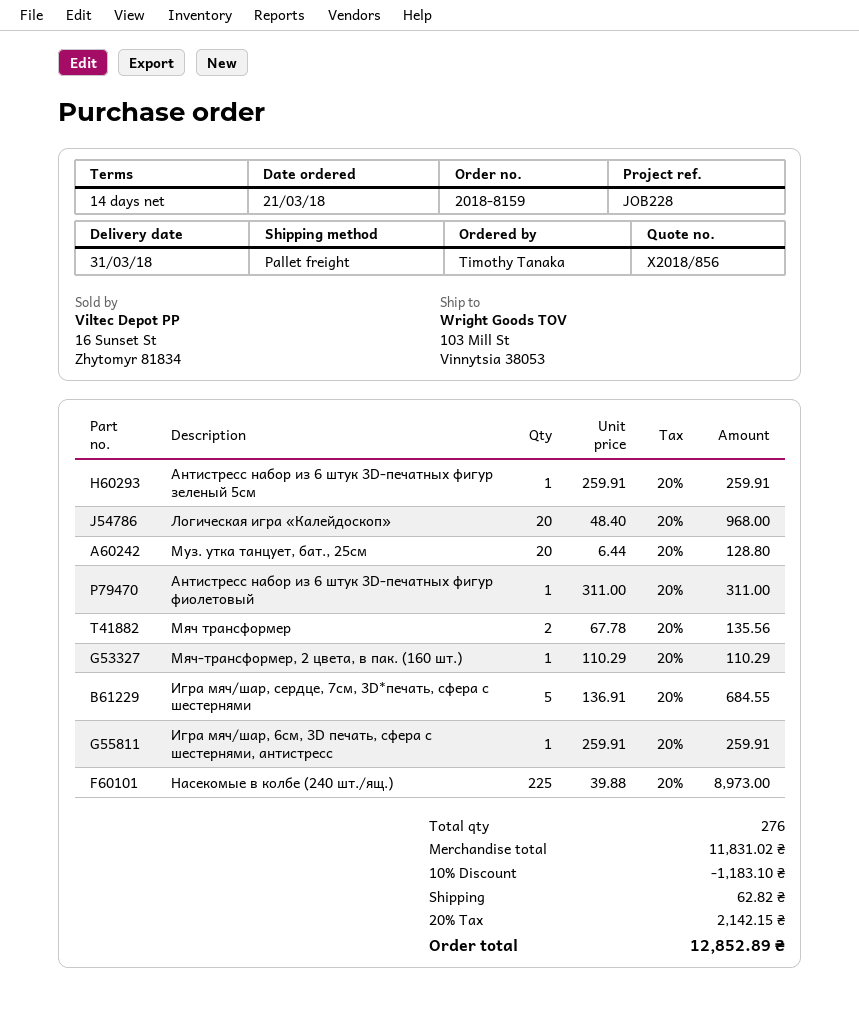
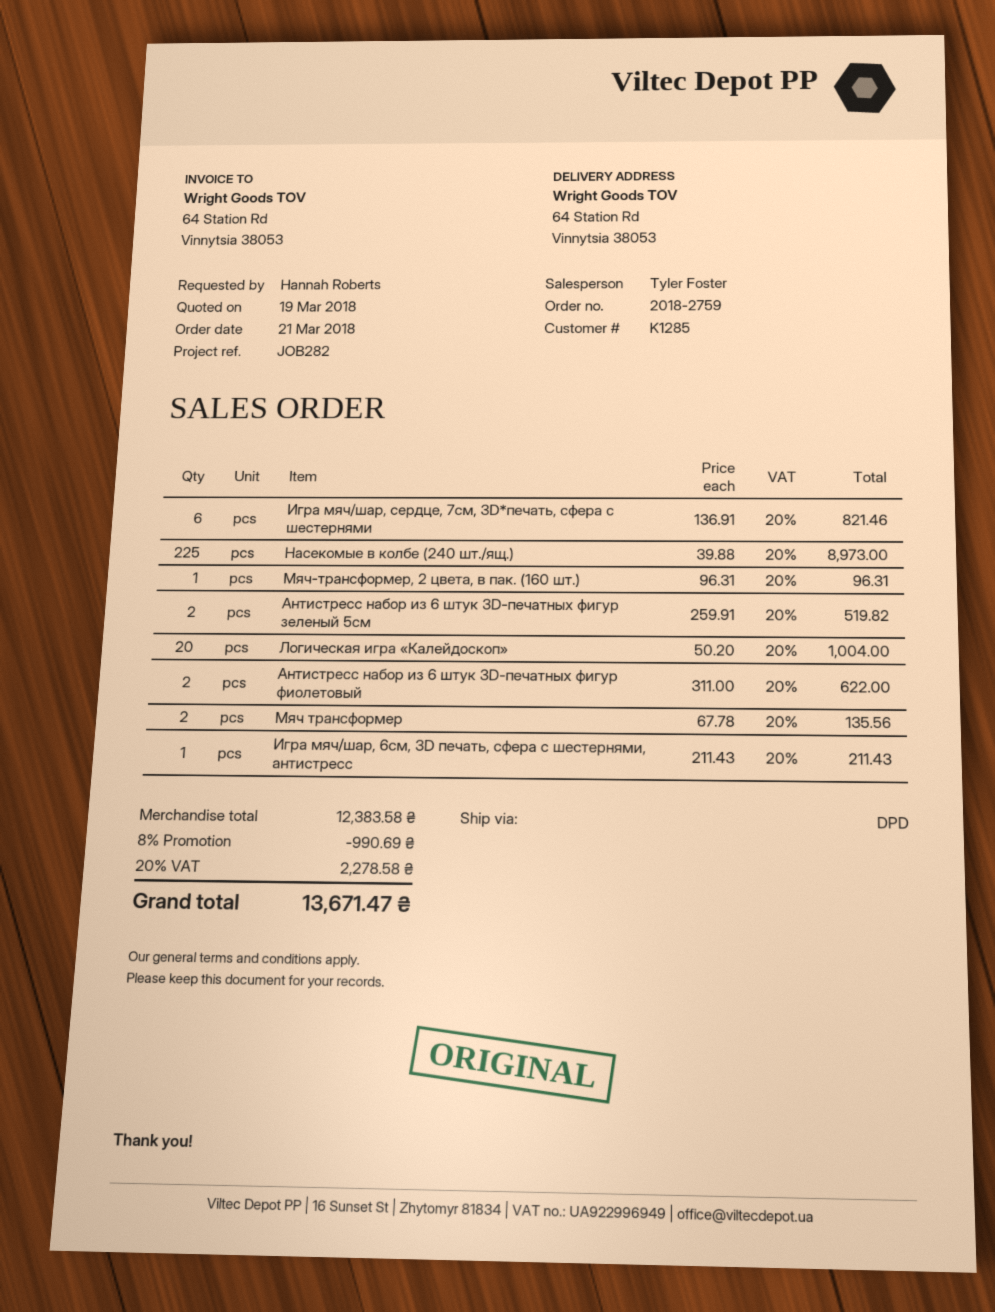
order number: 2018-8159 -> 2018-2759
reference: JOB228 -> JOB282
ordered by: Timothy Tanaka -> Hannah Roberts
shipping method: pallet freight -> DPD
ship to: 103 Mill St, Vinnytsia 38053 -> 64 Station Rd, Vinnytsia 38053
Антистресс набор из 6 штук 3D-печатных фигур зеленый 5см: 1 x 259.91 = 259.91 -> 2 x 259.91 = 519.82
Логическая игра «Калейдоскоп»: 20 x 48.40 = 968.00 -> 20 x 50.20 = 1004.00
Муз. утка танцует, бат., 25см: 20 x 6.44 = 128.80 -> none
Антистресс набор из 6 штук 3D-печатных фигур фиолетовый: 1 x 311.00 = 311.00 -> 2 x 311.00 = 622.00
Мяч-трансформер, 2 цвета, в пак. (160 шт.): 1 x 110.29 = 110.29 -> 1 x 96.31 = 96.31
Игра мяч/шар, сердце, 7см, 3D*печать, сфера с шестернями: 5 x 136.91 = 684.55 -> 6 x 136.91 = 821.46
Игра мяч/шар, 6см, 3D печать, сфера с шестернями, антистресс: 1 x 259.91 = 259.91 -> 1 x 211.43 = 211.43
subtotal: 11831.02 -> 12383.58
discount: 10% = 1183.10 -> 8% = 990.69
shipping: 62.82 -> none
tax: 20% = 2142.15 -> 20% = 2278.58
total: 12852.89 -> 13671.47

